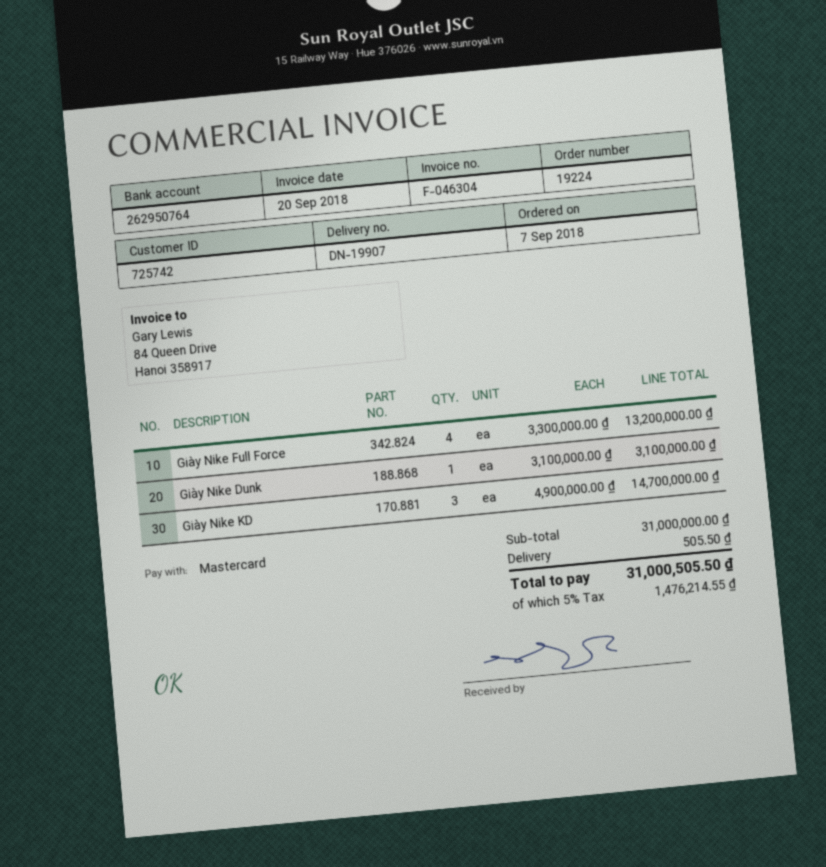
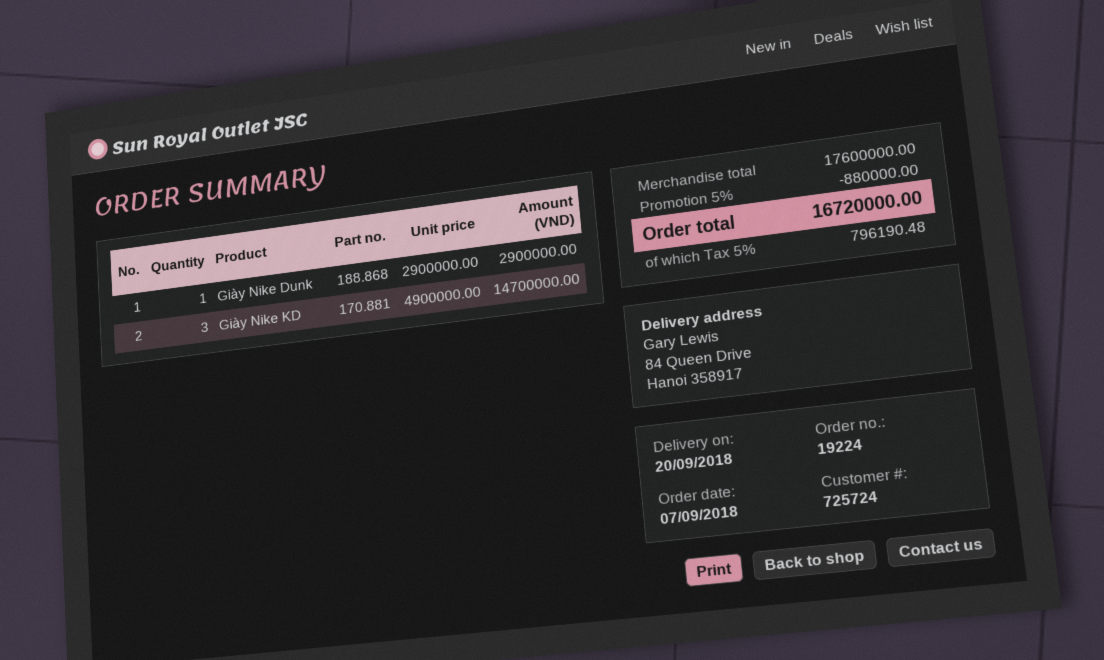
customer number: 725742 -> 725724
Giày Nike Full Force: 4 x 3300000.00 = 13200000.00 -> none
Giày Nike Dunk: 1 x 3100000.00 = 3100000.00 -> 1 x 2900000.00 = 2900000.00
subtotal: 31000000.00 -> 17600000.00
discount: none -> 5% = 880000.00
shipping: 505.50 -> none
tax: 5% = 1476214.55 -> 5% = 796190.48
total: 31000505.50 -> 16720000.00

